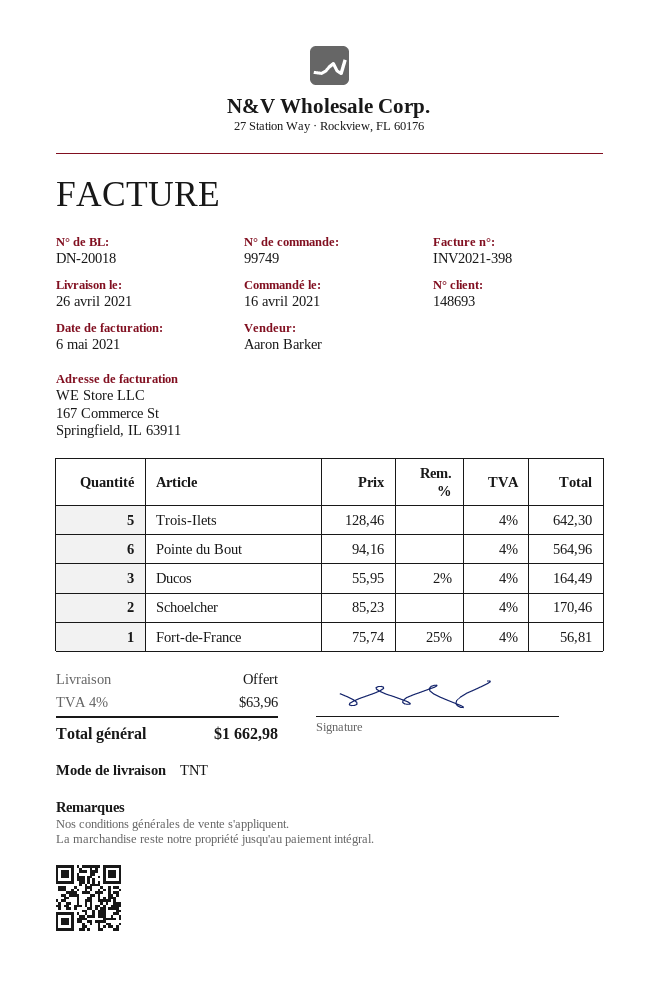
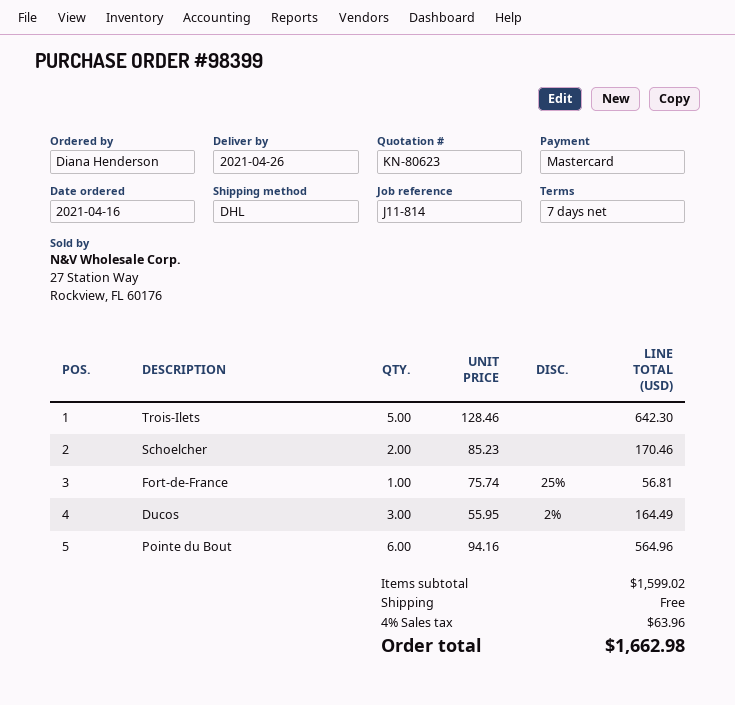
order number: 99749 -> 98399
shipping method: TNT -> DHL

